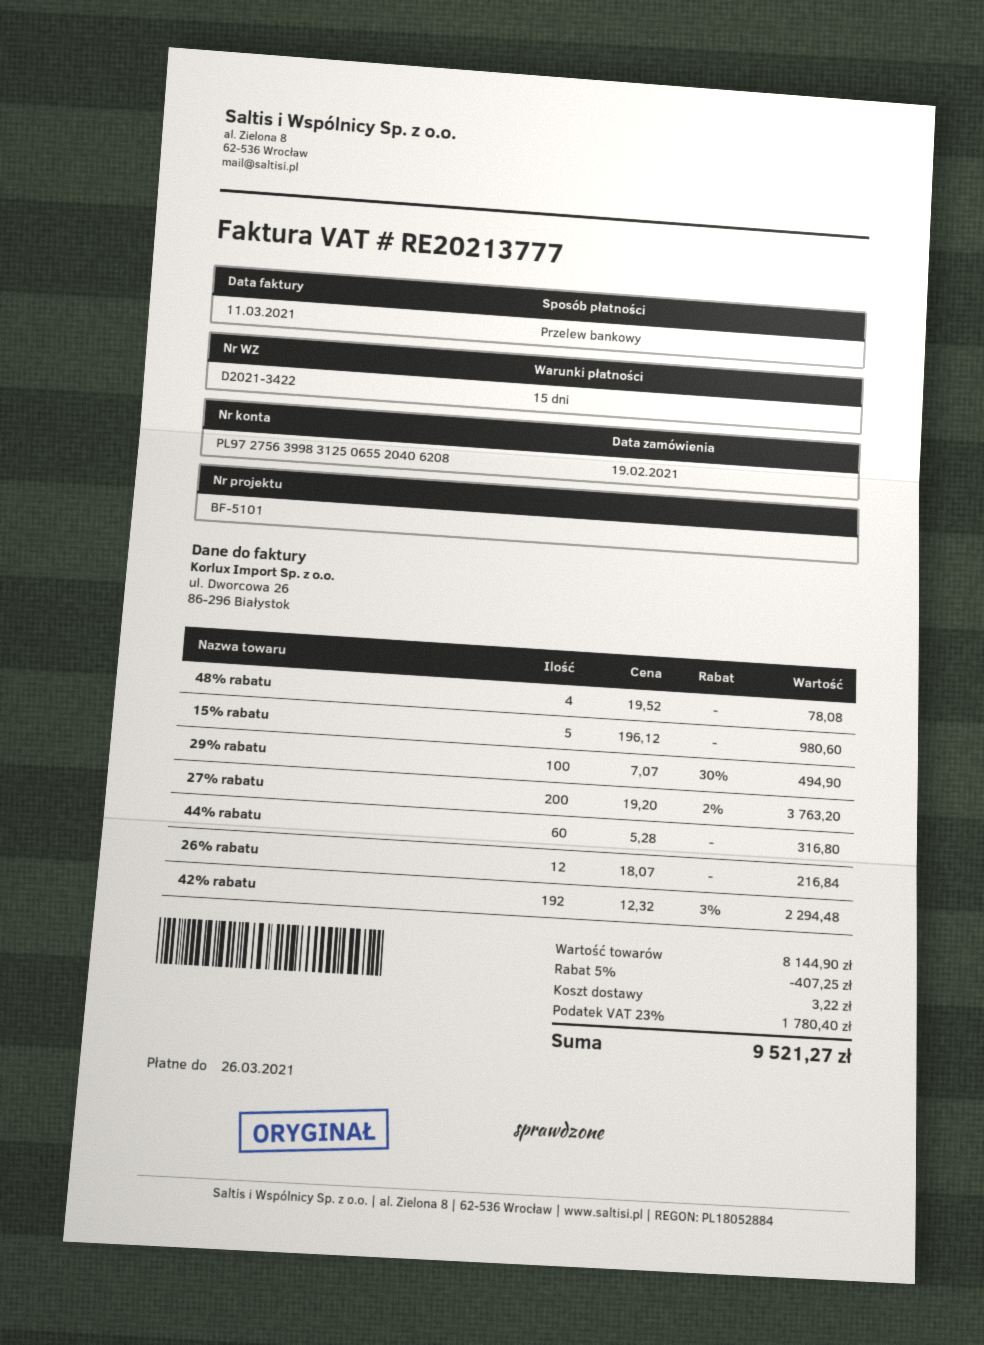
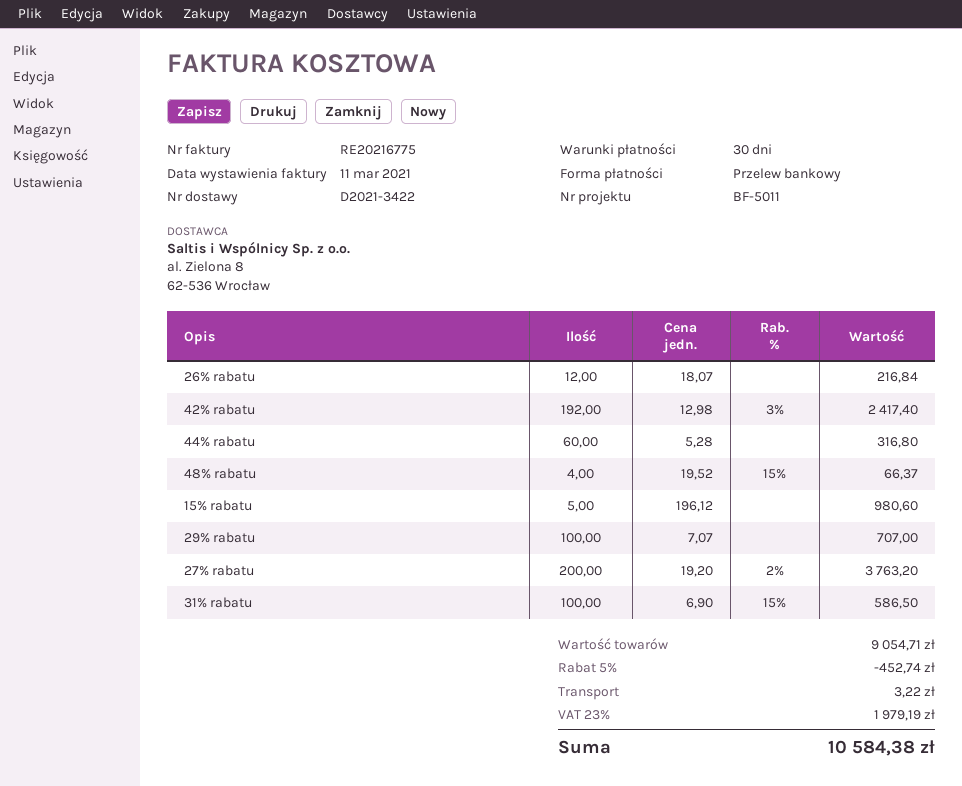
invoice number: RE20213777 -> RE20216775
payment terms: 15 days -> 30 days
reference: BF-5101 -> BF-5011
48% rabatu: 4 x 19.52 = 78.08 -> 4 x 19.52 - 15% = 66.37
29% rabatu: 100 x 7.07 - 30% = 494.90 -> 100 x 7.07 = 707.00
42% rabatu: 192 x 12.32 - 3% = 2294.48 -> 192 x 12.98 - 3% = 2417.40
31% rabatu: none -> 100 x 6.90 - 15% = 586.50
subtotal: 8144.90 -> 9054.71
discount: 5% = 407.25 -> 5% = 452.74
tax: 23% = 1780.40 -> 23% = 1979.19
total: 9521.27 -> 10584.38

